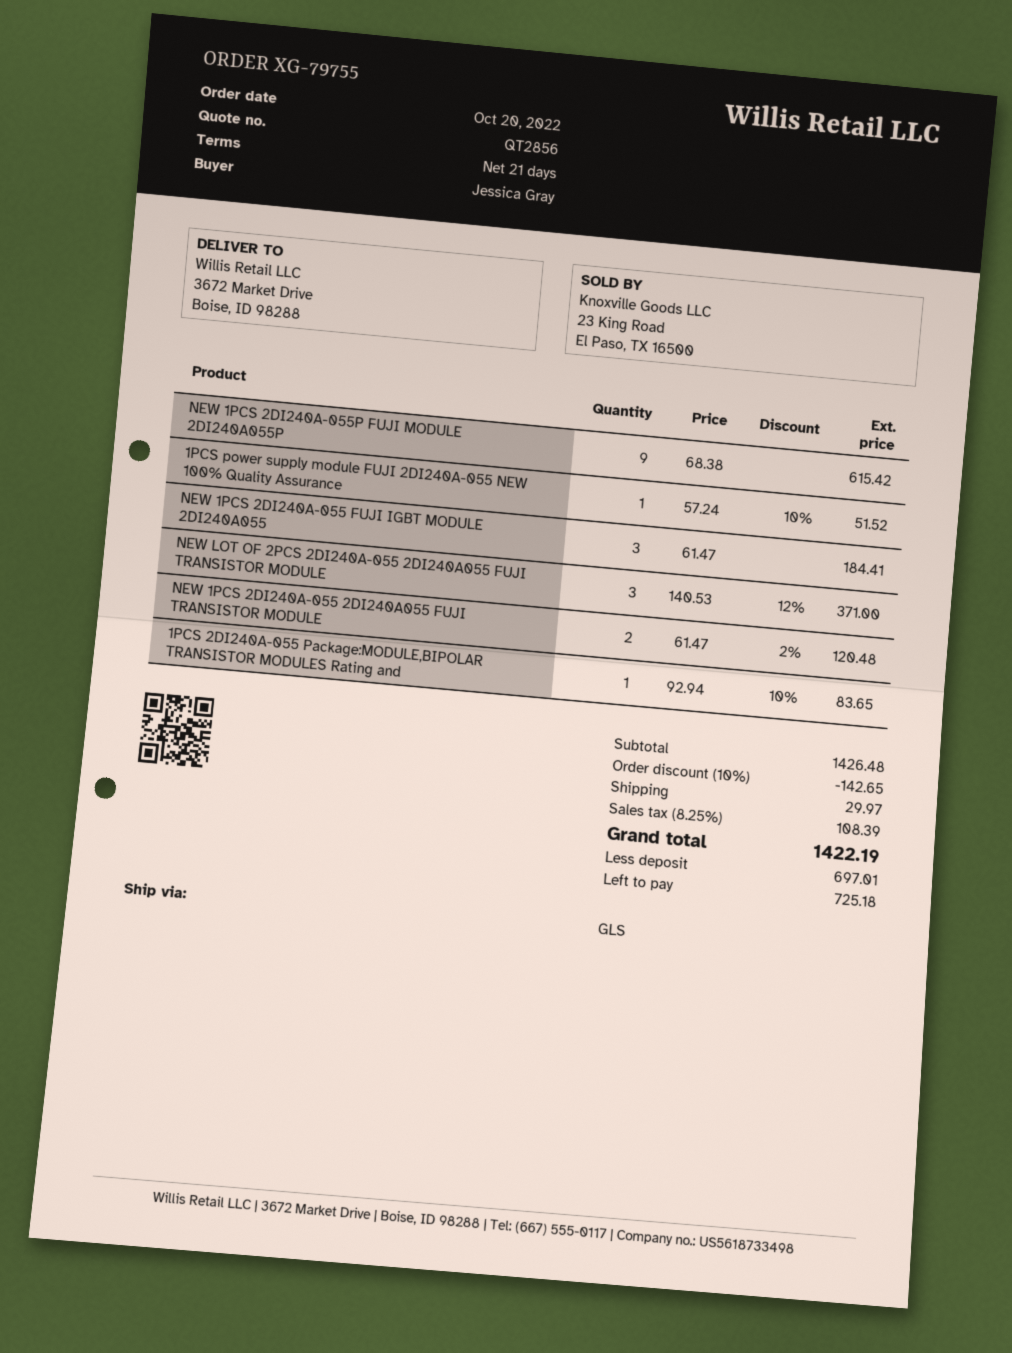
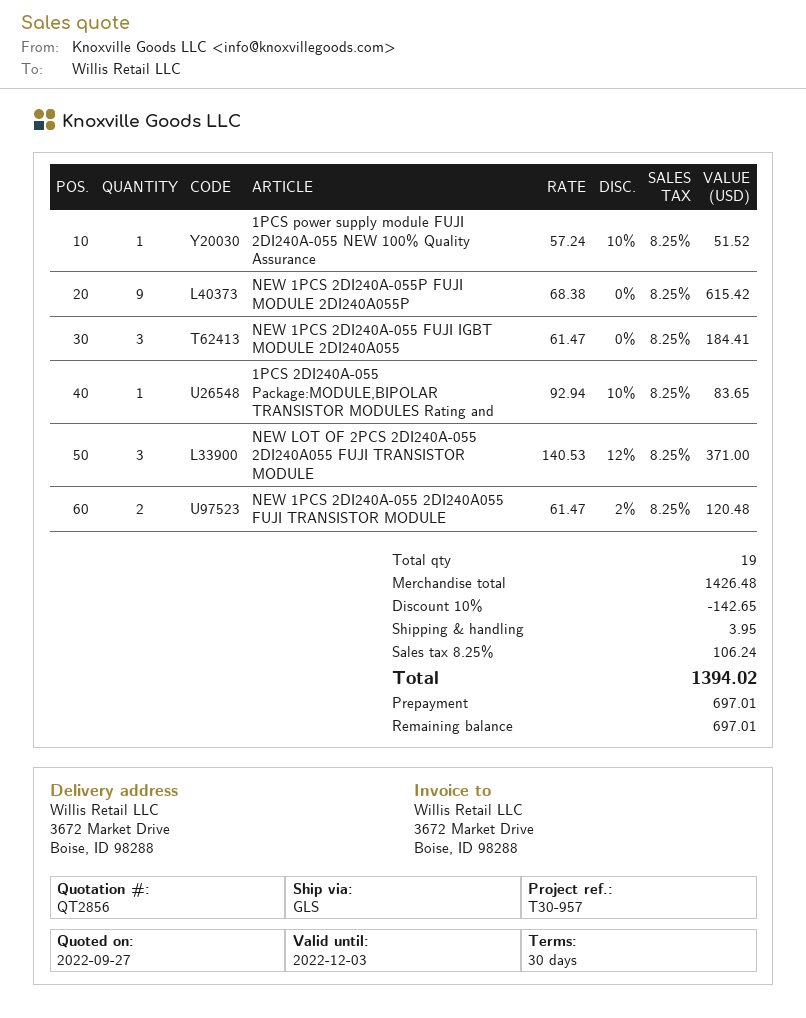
payment terms: 21 days -> 30 days
shipping: 29.97 -> 3.95
tax: 8.25% = 108.39 -> 8.25% = 106.24
total: 1422.19 -> 1394.02
balance: 725.18 -> 697.01

